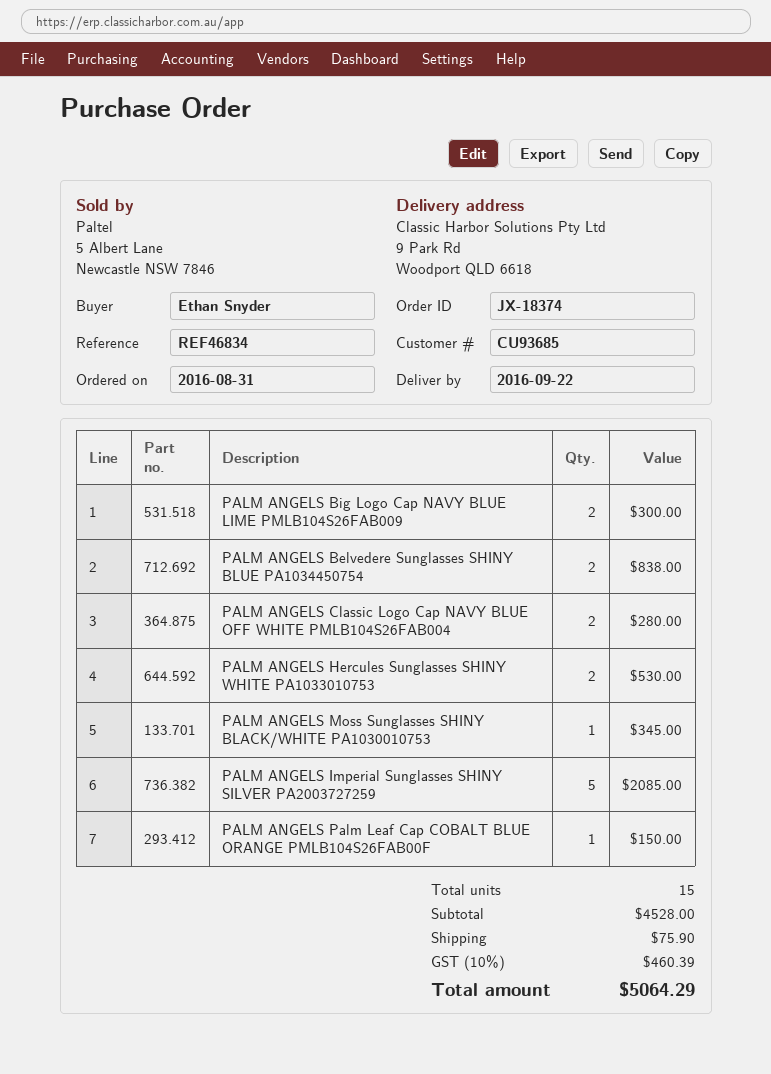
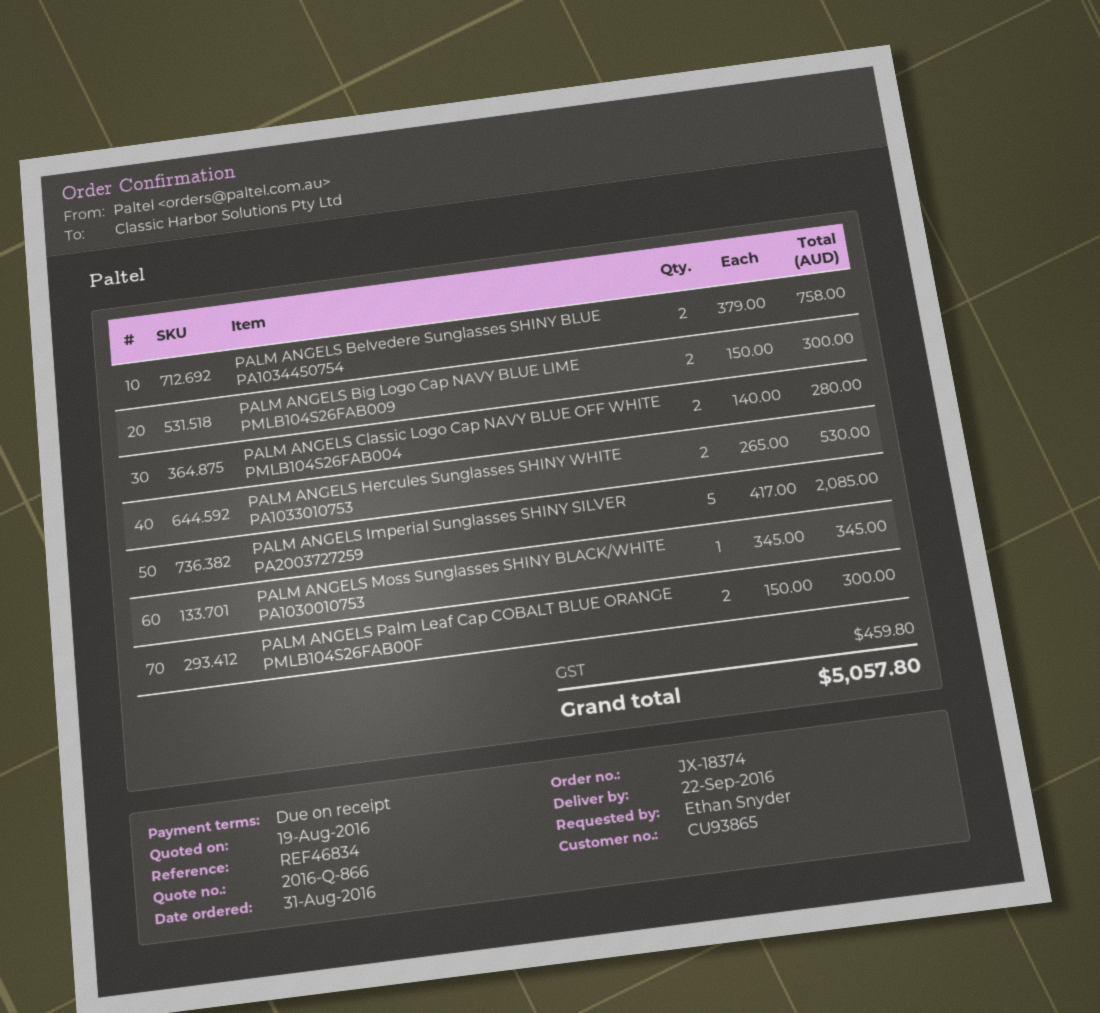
customer number: CU93685 -> CU93865
PALM ANGELS Belvedere Sunglasses SHINY BLUE PA1034450754: 2 for 838.00 -> 2 for 758.00
PALM ANGELS Palm Leaf Cap COBALT BLUE ORANGE PMLB104S26FAB00F: 1 for 150.00 -> 2 for 300.00
shipping: 75.90 -> none
tax: 460.39 -> 459.80
total: 5064.29 -> 5057.80

